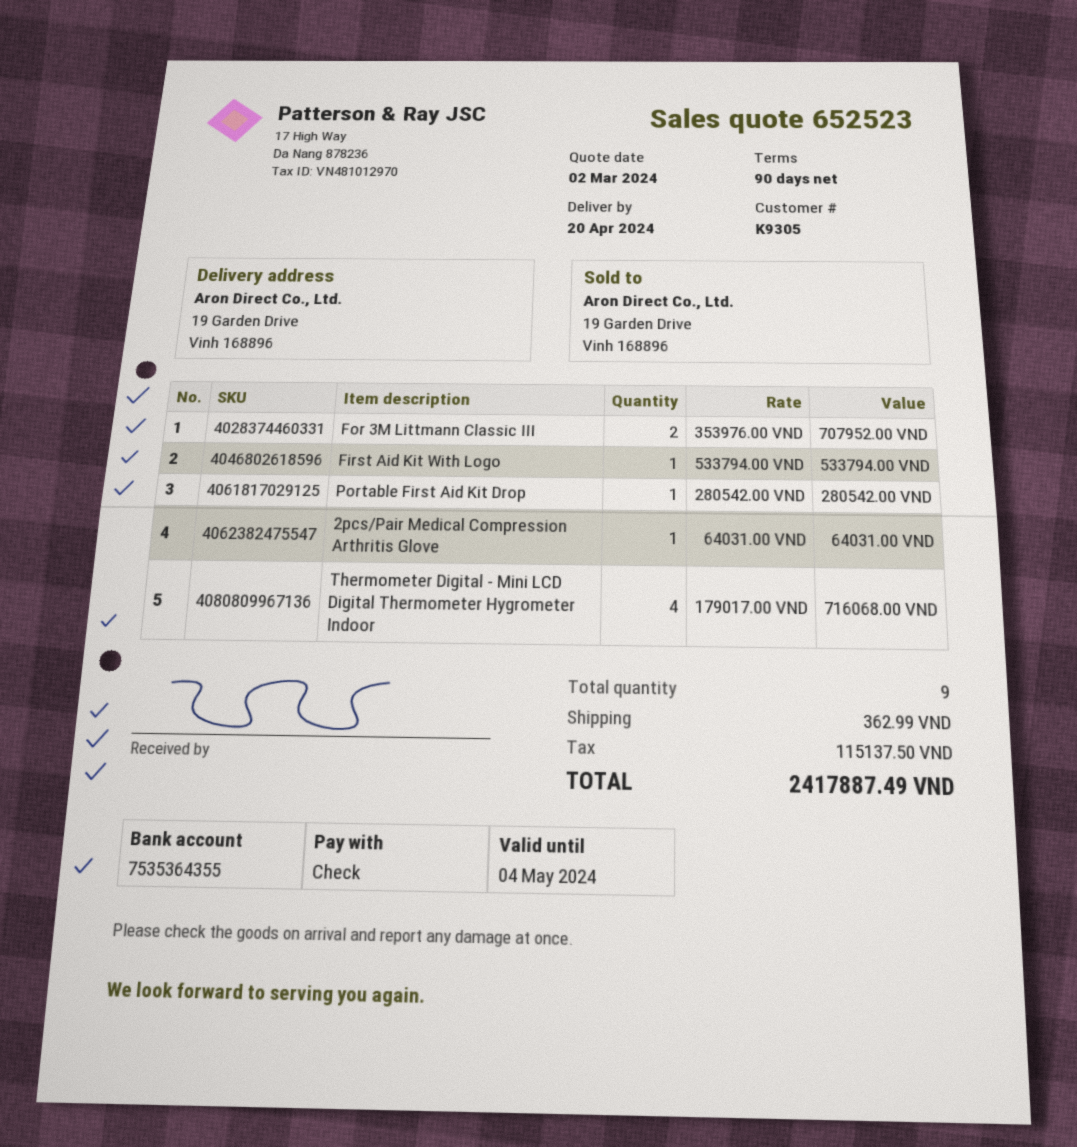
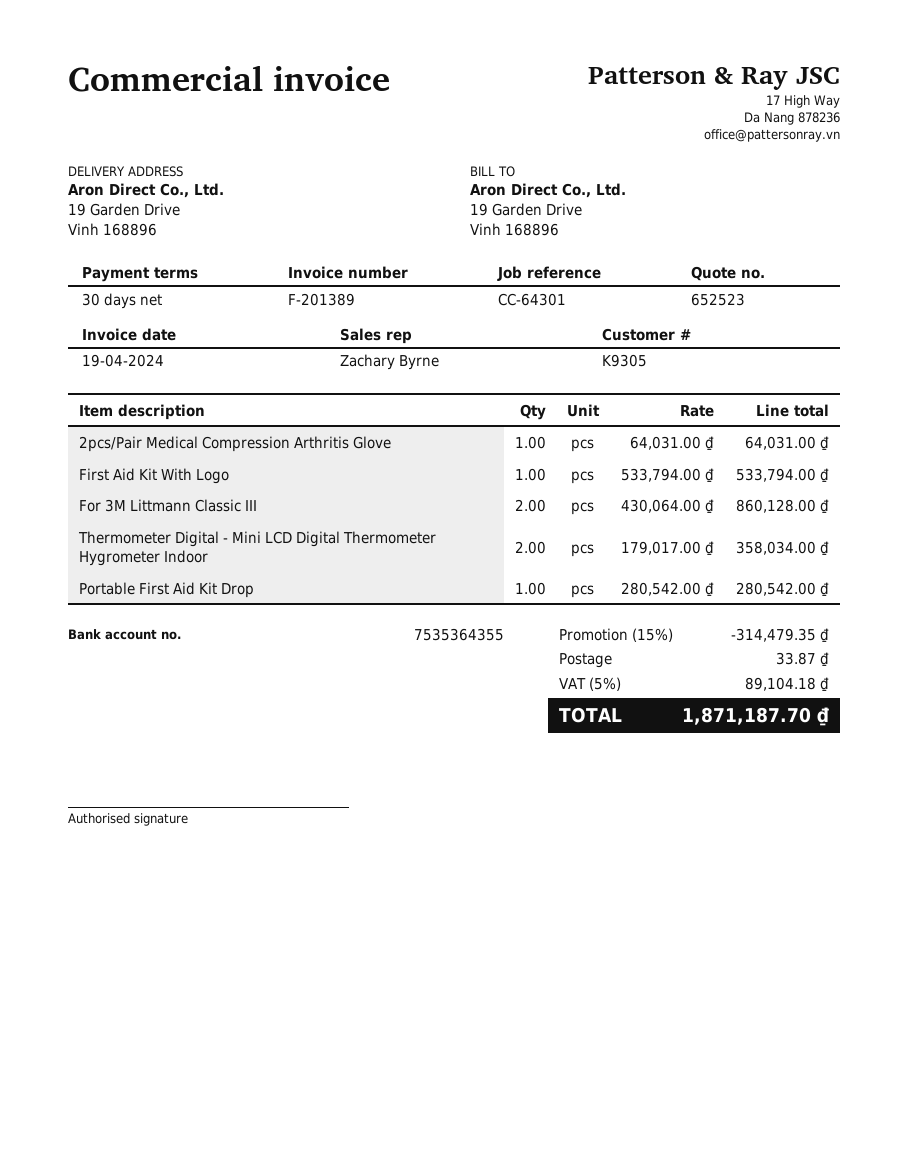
payment terms: 90 days -> 30 days
For 3M Littmann Classic III: 2 x 353976.00 = 707952.00 -> 2 x 430064.00 = 860128.00
Thermometer Digital - Mini LCD Digital Thermometer Hygrometer Indoor: 4 x 179017.00 = 716068.00 -> 2 x 179017.00 = 358034.00
discount: none -> 15% = 314479.35
shipping: 362.99 -> 33.87
tax: 115137.50 -> 89104.18
total: 2417887.49 -> 1871187.70

